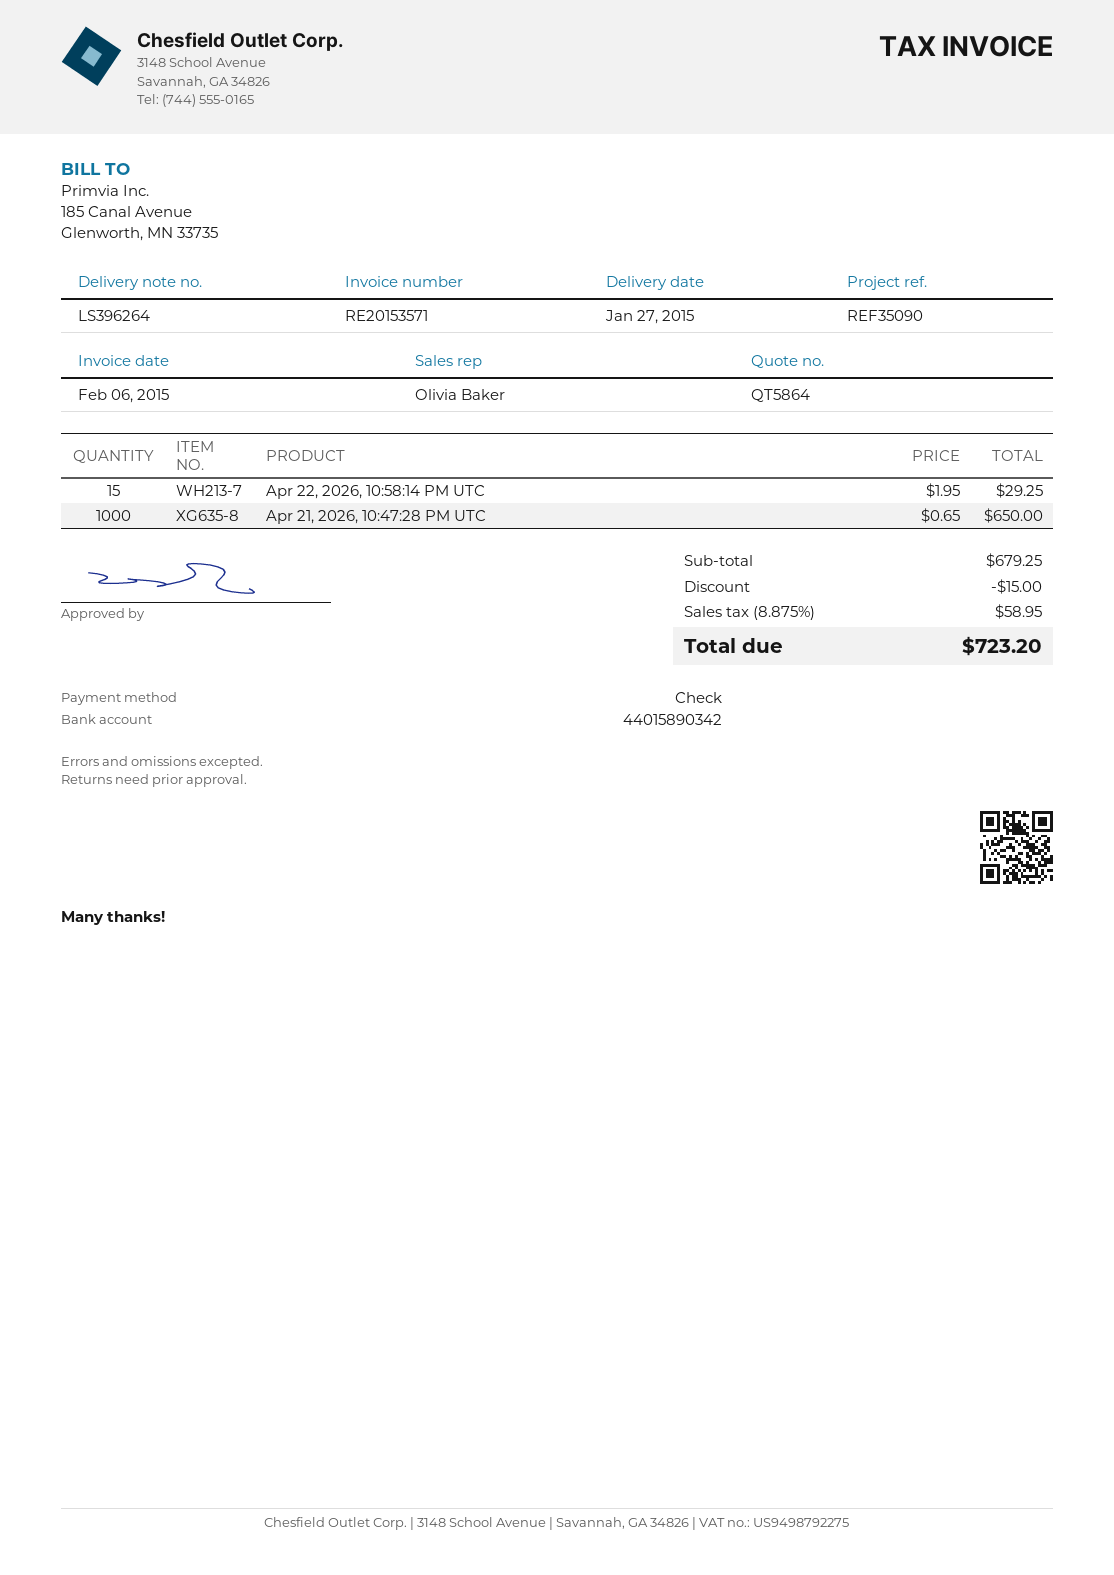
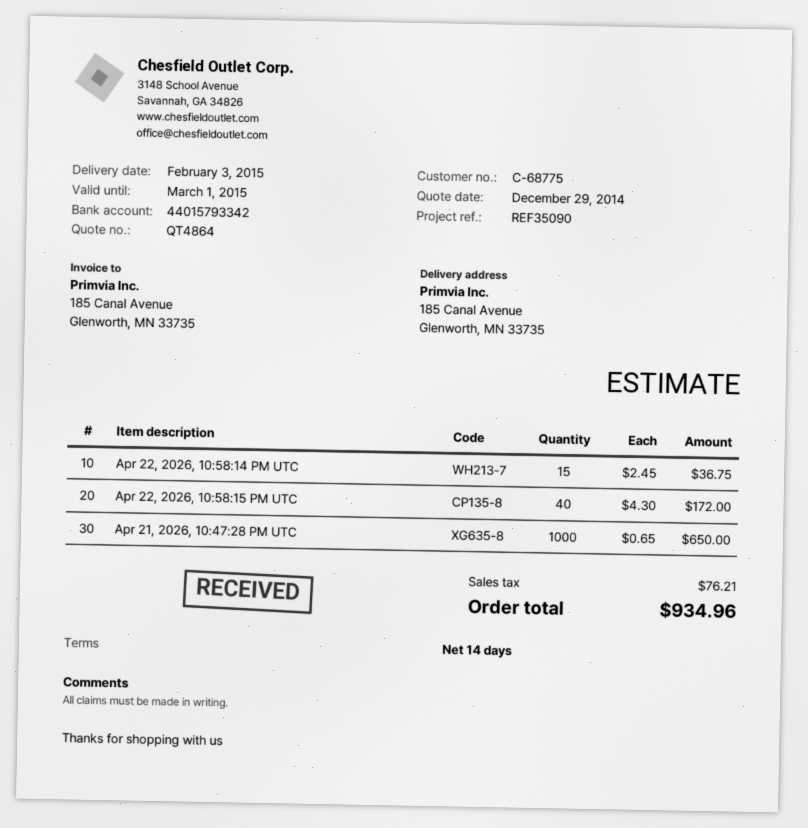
quote number: QT5864 -> QT4864
delivery date: 2015-01-27 -> 2015-02-03
bank account: 44015890342 -> 44015793342
Apr 22, 2026, 10:58:14 PM UTC: 15 x 1.95 = 29.25 -> 15 x 2.45 = 36.75
Apr 22, 2026, 10:58:15 PM UTC: none -> 40 x 4.30 = 172.00
discount: 15.00 -> none
tax: 58.95 -> 76.21
total: 723.20 -> 934.96

